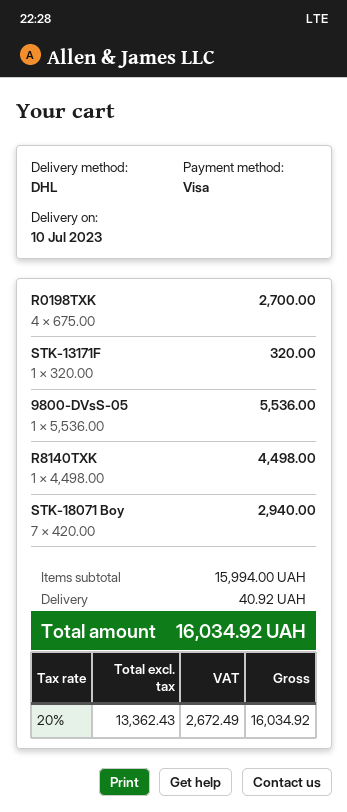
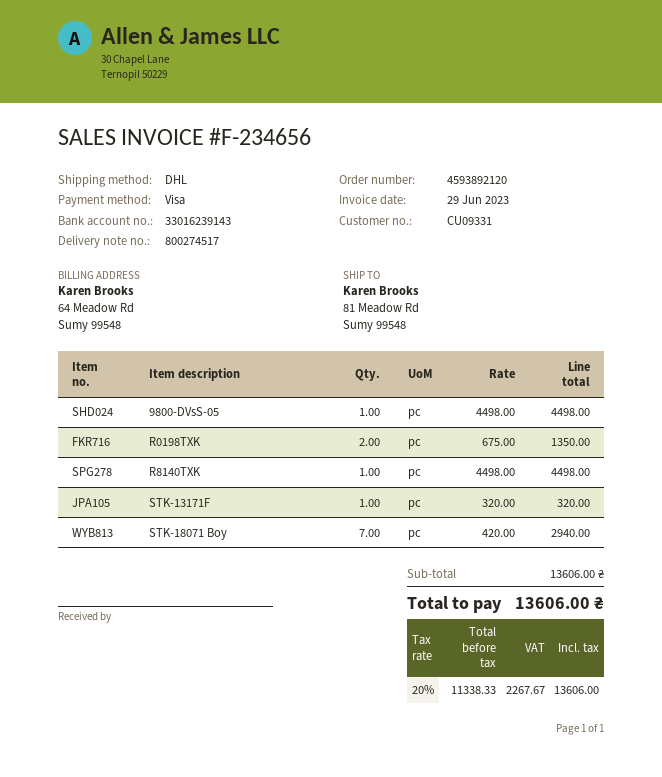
R0198TXK: 4 x 675.00 = 2700.00 -> 2 x 675.00 = 1350.00
9800-DVsS-05: 1 x 5536.00 = 5536.00 -> 1 x 4498.00 = 4498.00
subtotal: 15994.00 -> 13606.00
shipping: 40.92 -> none
net: 13362.43 -> 11338.33
tax: 20% = 2672.49 -> 20% = 2267.67
total: 16034.92 -> 13606.00

